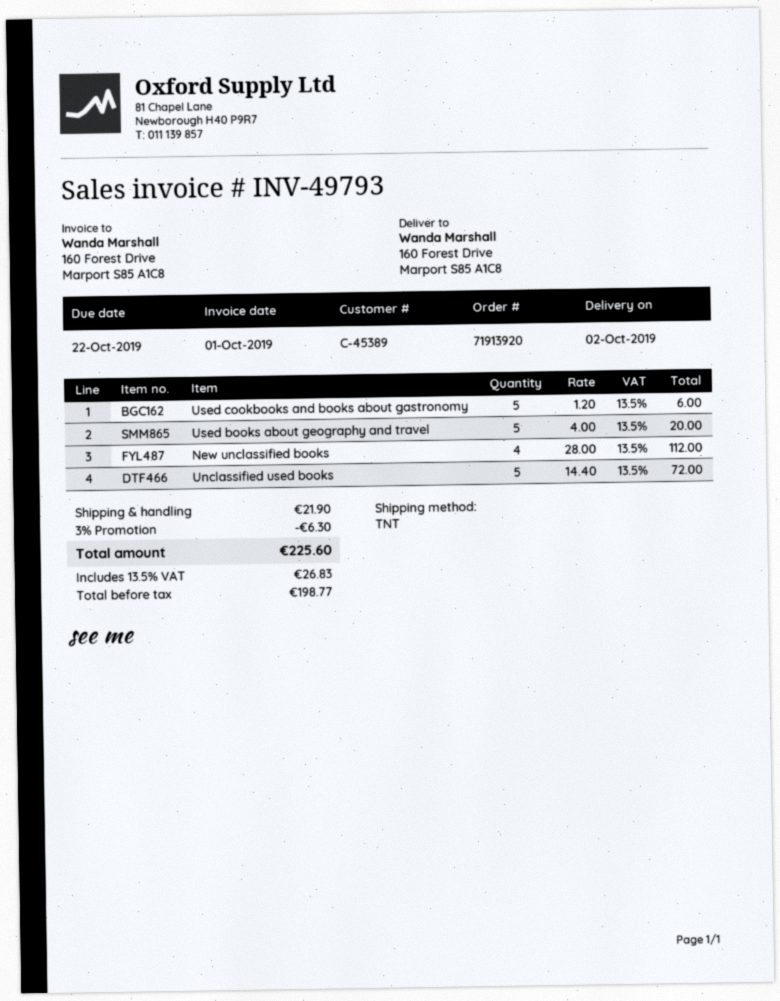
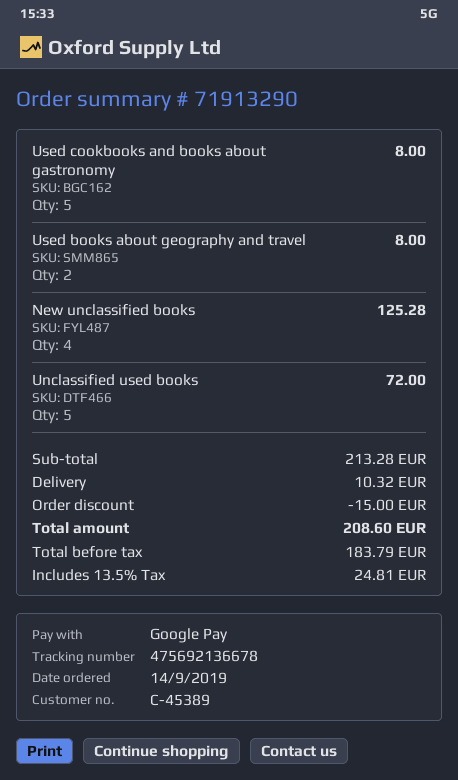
order number: 71913920 -> 71913290
Used cookbooks and books about gastronomy: 5 for 6.00 -> 5 for 8.00
Used books about geography and travel: 5 for 20.00 -> 2 for 8.00
New unclassified books: 4 for 112.00 -> 4 for 125.28
discount: 6.30 -> 15.00
shipping: 21.90 -> 10.32
net: 198.77 -> 183.79
tax: 13.5% = 26.83 -> 13.5% = 24.81
total: 225.60 -> 208.60

